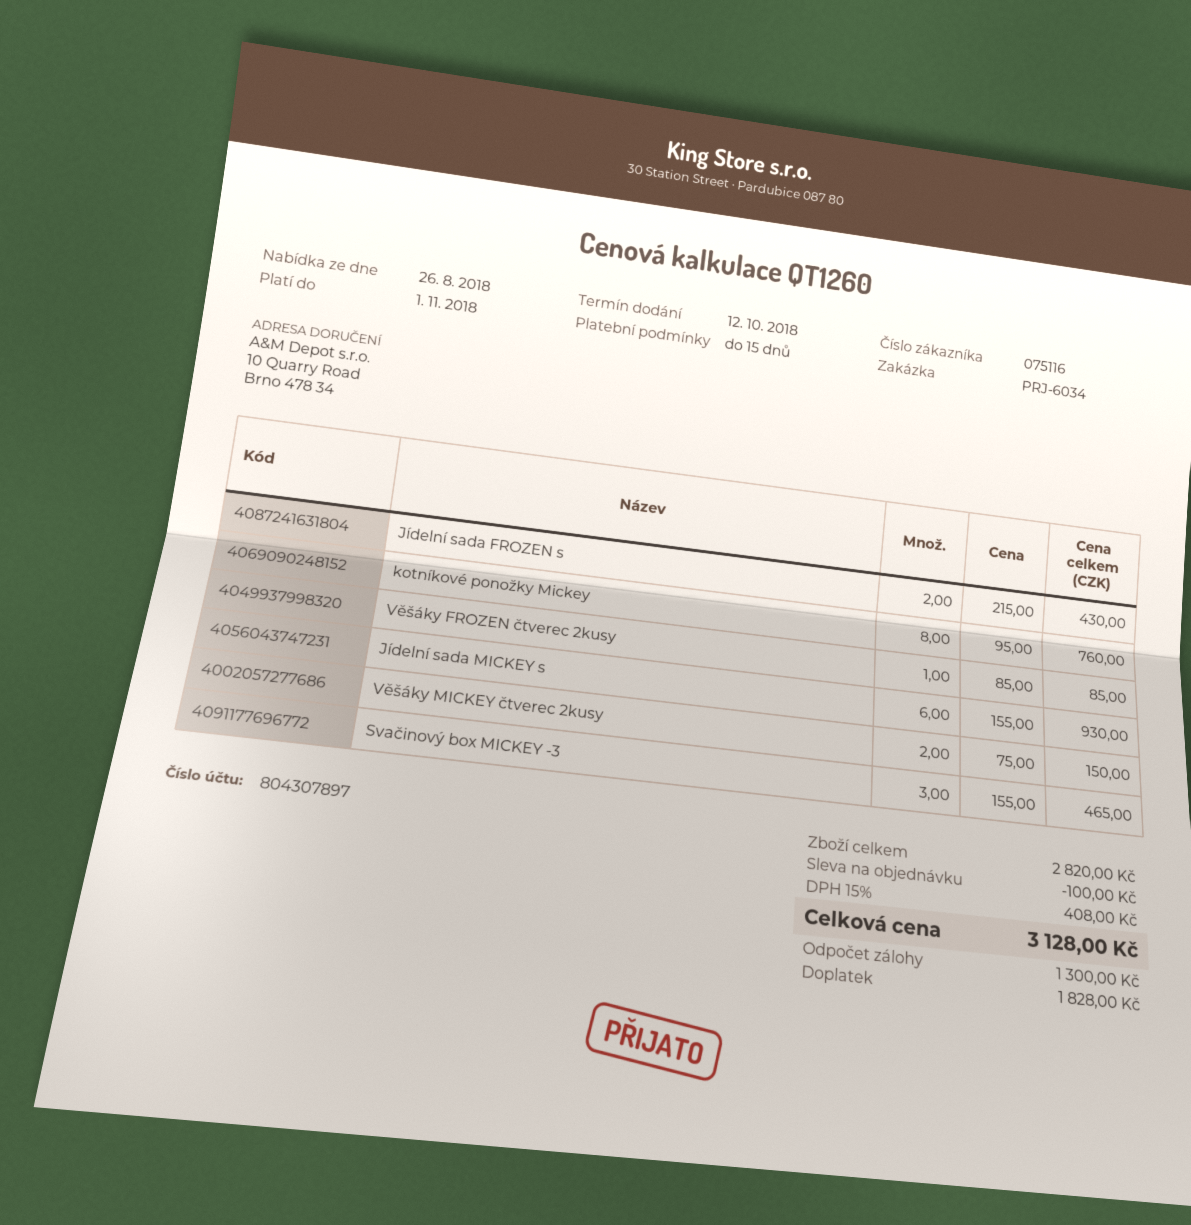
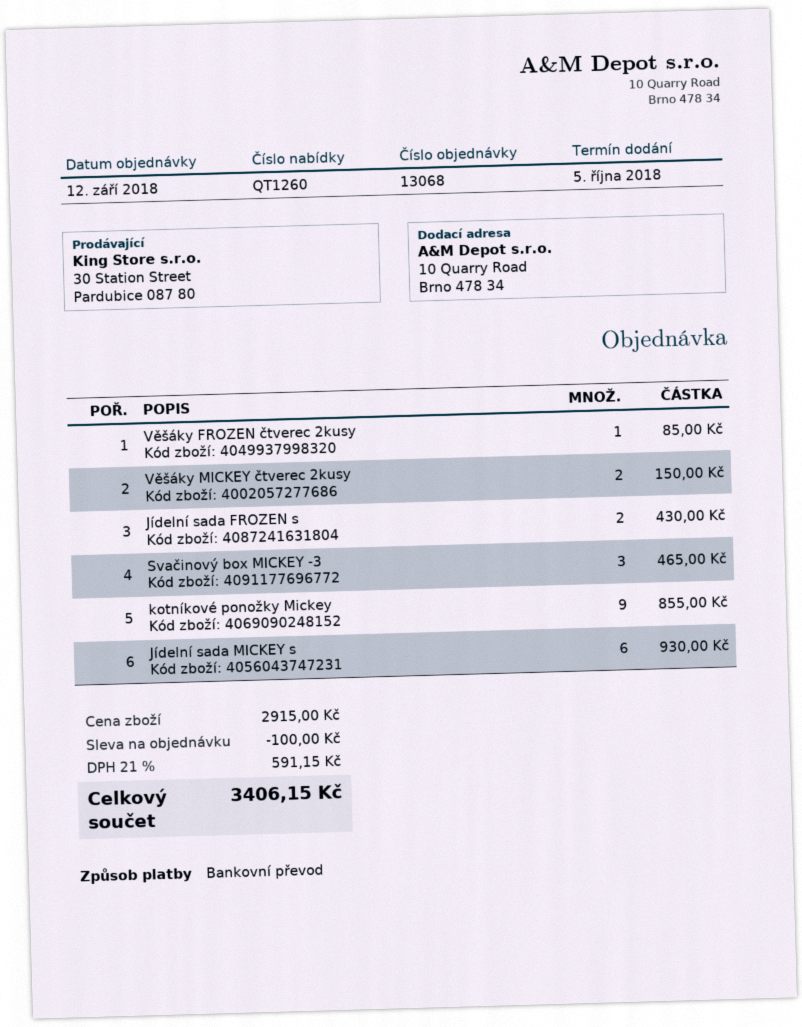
delivery date: 2018-10-12 -> 2018-10-05
kotníkové ponožky Mickey: 8 for 760.00 -> 9 for 855.00
subtotal: 2820.00 -> 2915.00
tax: 15% = 408.00 -> 21% = 591.15
total: 3128.00 -> 3406.15

